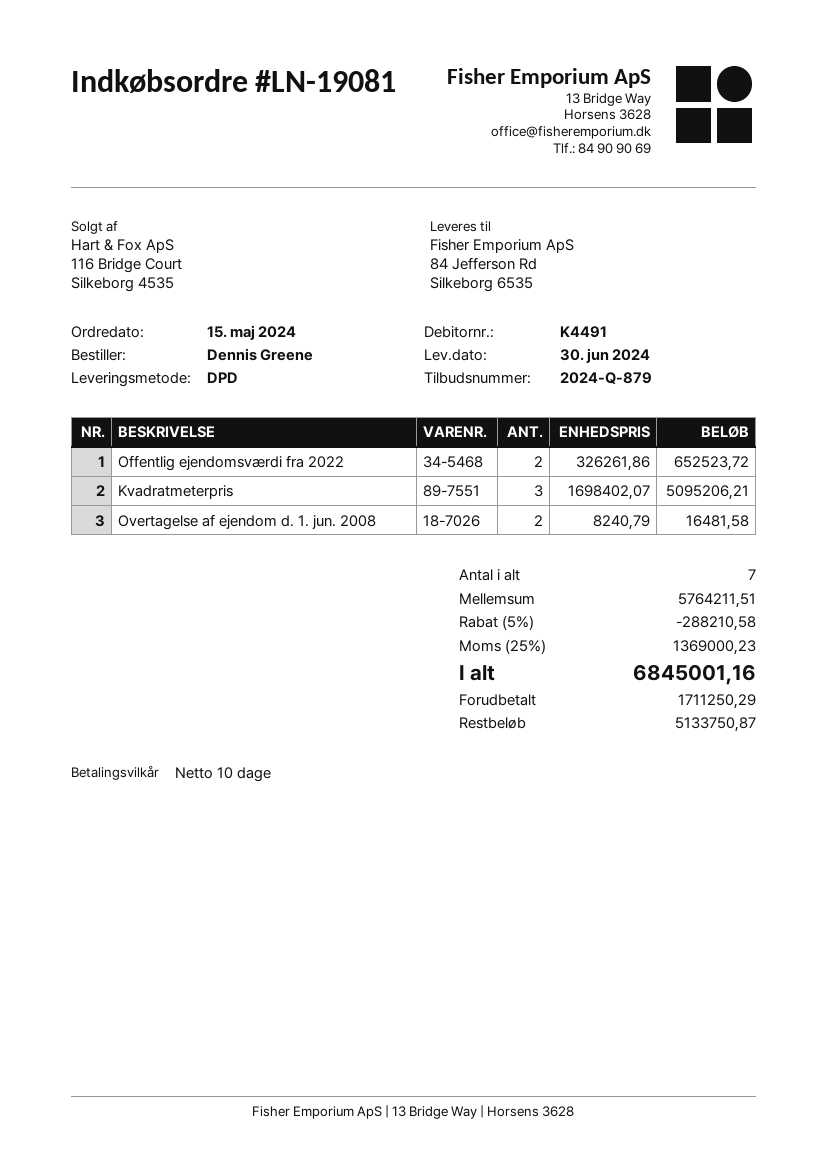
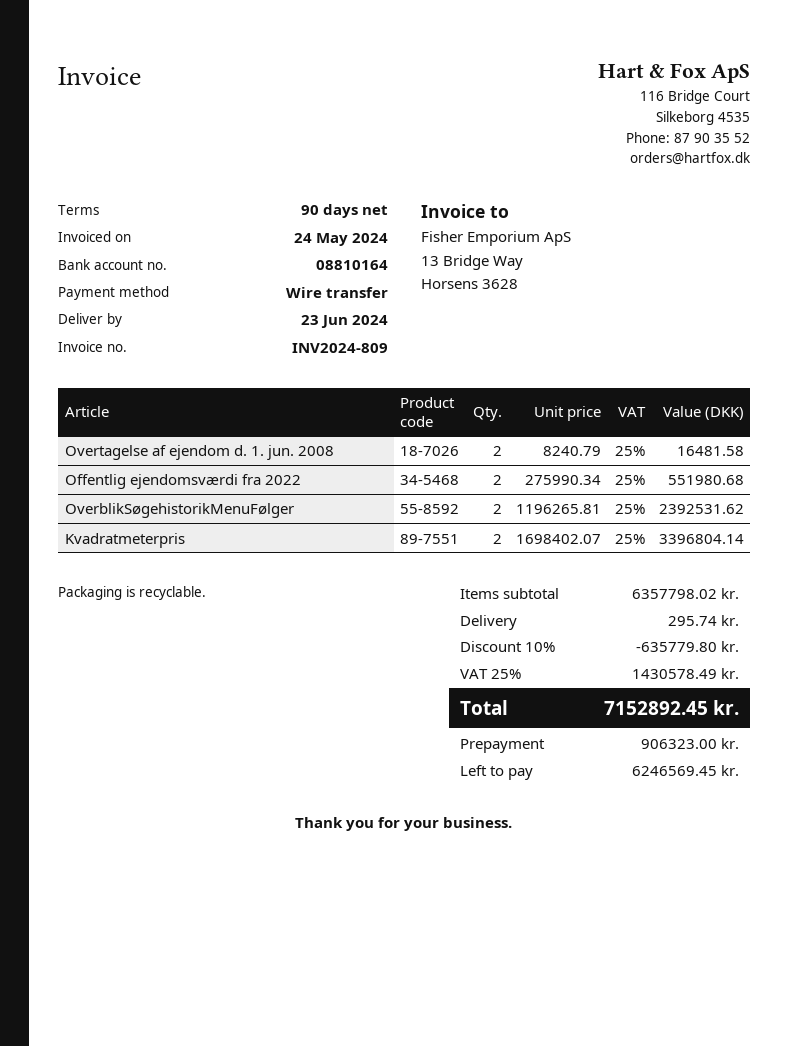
delivery date: 2024-06-30 -> 2024-06-23
payment terms: 10 days -> 90 days
Offentlig ejendomsværdi fra 2022: 2 x 326261.86 = 652523.72 -> 2 x 275990.34 = 551980.68
Kvadratmeterpris: 3 x 1698402.07 = 5095206.21 -> 2 x 1698402.07 = 3396804.14
OverblikSøgehistorikMenuFølger: none -> 2 x 1196265.81 = 2392531.62
subtotal: 5764211.51 -> 6357798.02
discount: 5% = 288210.58 -> 10% = 635779.80
shipping: none -> 295.74
tax: 25% = 1369000.23 -> 25% = 1430578.49
total: 6845001.16 -> 7152892.45
deposit: 1711250.29 -> 906323.00
balance: 5133750.87 -> 6246569.45

